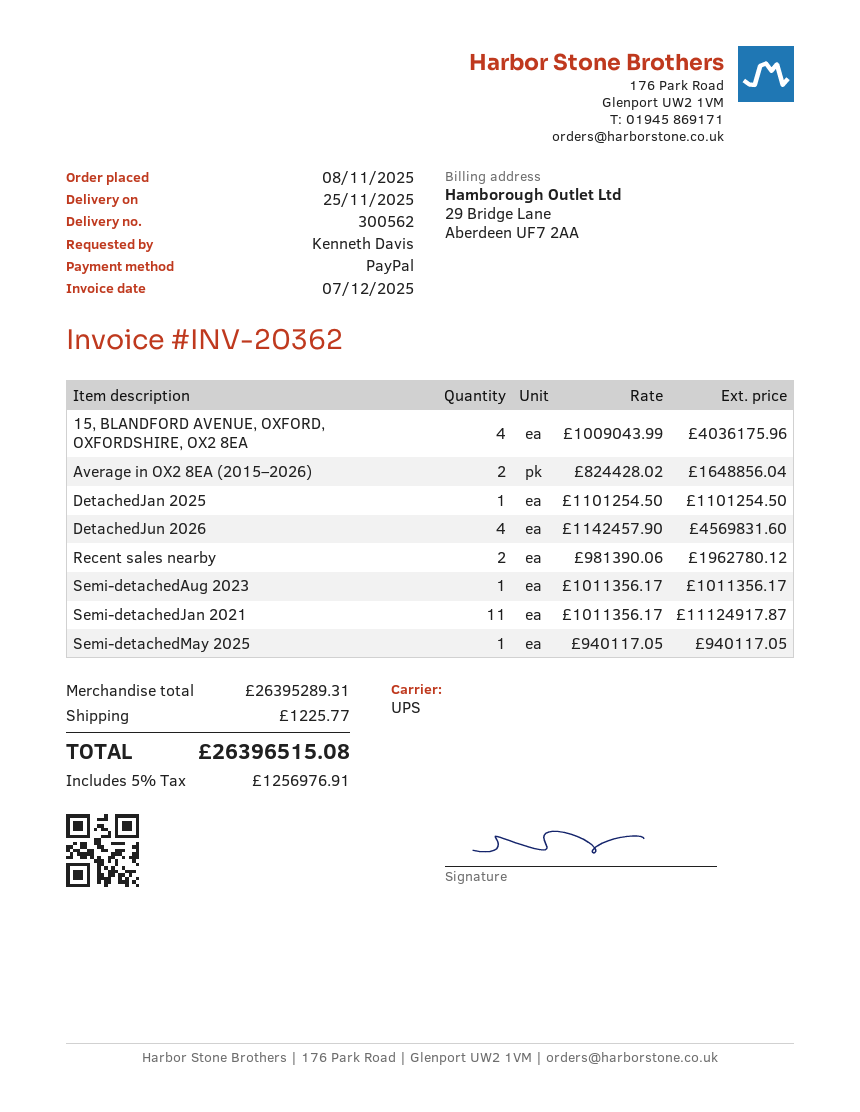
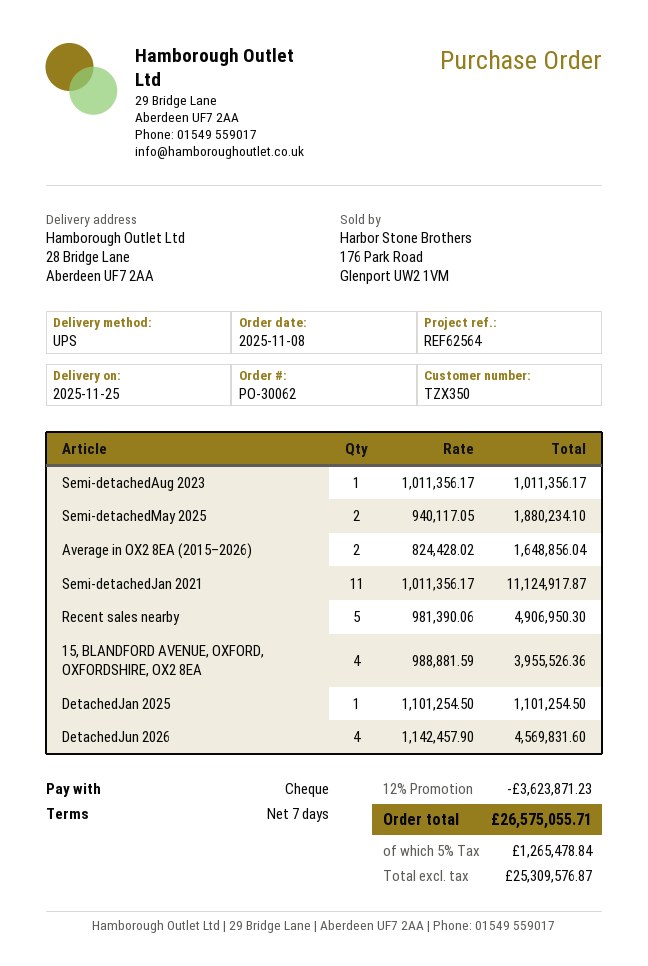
payment method: PayPal -> cheque
15, BLANDFORD AVENUE, OXFORD, OXFORDSHIRE, OX2 8EA: 4 x 1009043.99 = 4036175.96 -> 4 x 988881.59 = 3955526.36
Recent sales nearby: 2 x 981390.06 = 1962780.12 -> 5 x 981390.06 = 4906950.30
Semi-detachedMay 2025: 1 x 940117.05 = 940117.05 -> 2 x 940117.05 = 1880234.10
discount: none -> 12% = 3623871.23
shipping: 1225.77 -> none
tax: 5% = 1256976.91 -> 5% = 1265478.84
total: 26396515.08 -> 26575055.71

